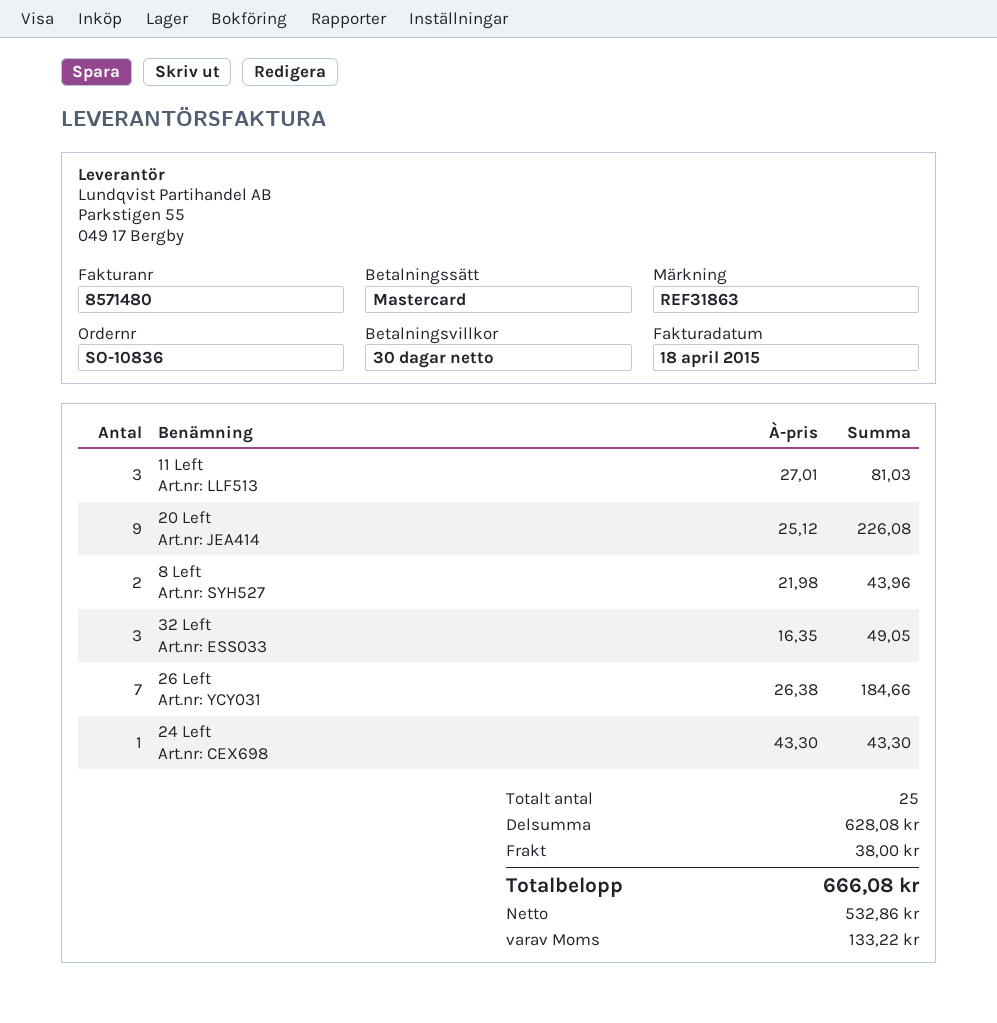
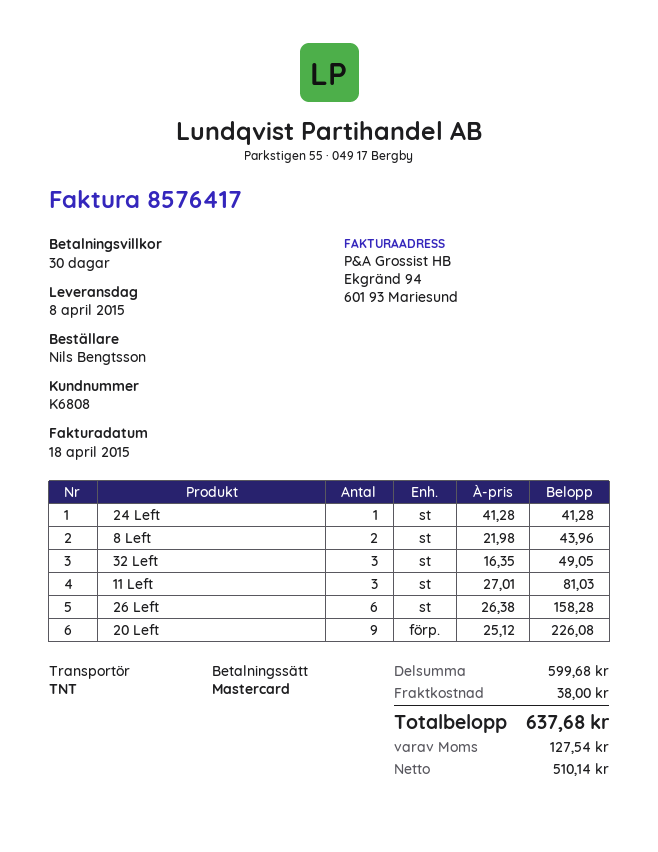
invoice number: 8571480 -> 8576417
26 Left: 7 x 26.38 = 184.66 -> 6 x 26.38 = 158.28
24 Left: 1 x 43.30 = 43.30 -> 1 x 41.28 = 41.28
subtotal: 628.08 -> 599.68
net: 532.86 -> 510.14
tax: 133.22 -> 127.54
total: 666.08 -> 637.68

